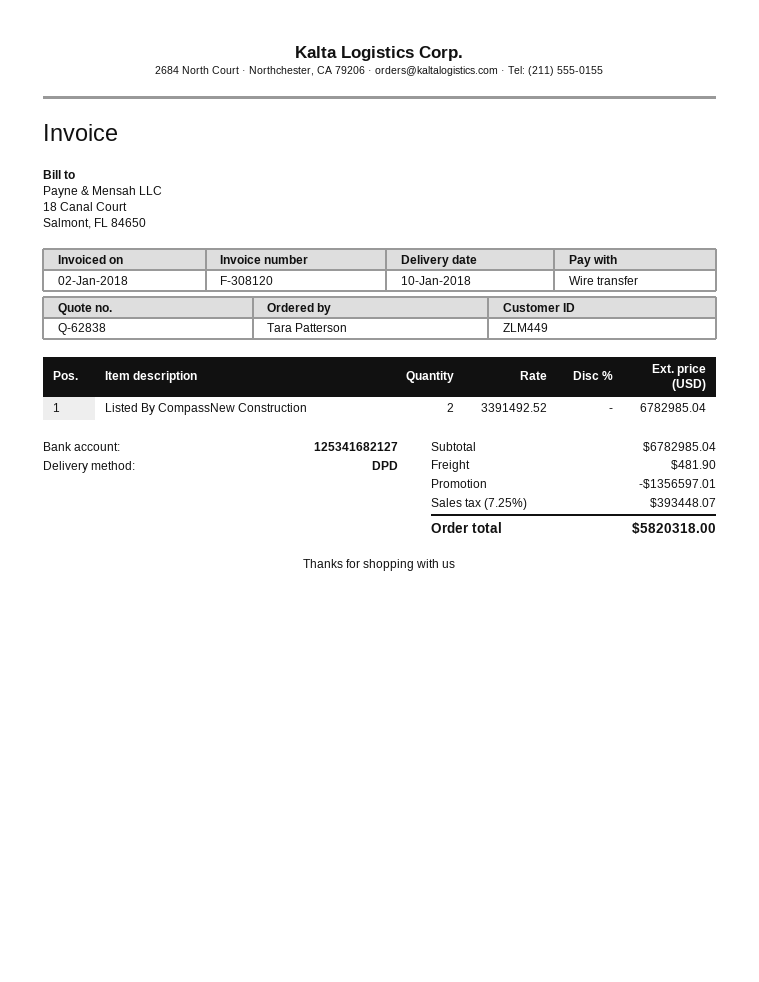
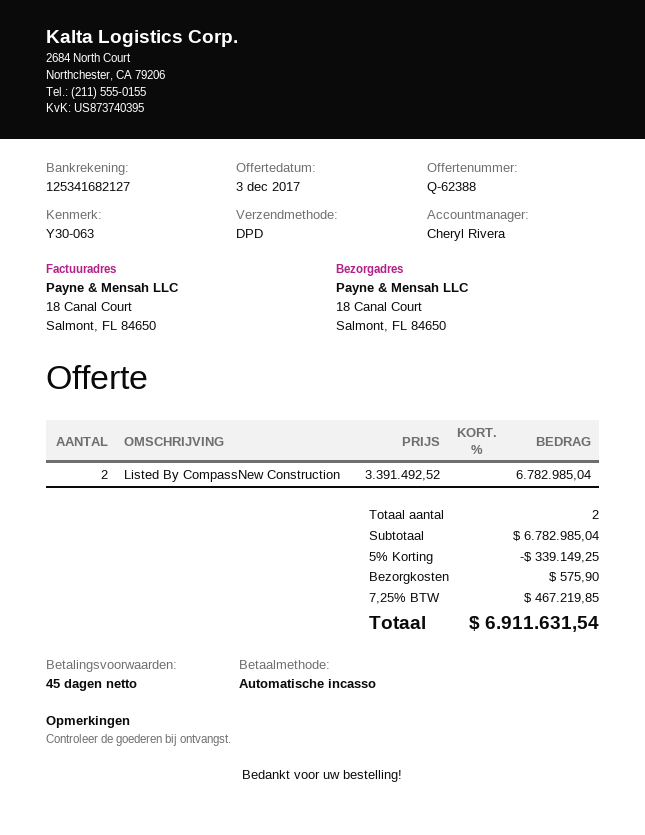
quote number: Q-62838 -> Q-62388
payment method: bank transfer -> direct debit
discount: 1356597.01 -> 339149.25
shipping: 481.90 -> 575.90
tax: 7.25% = 393448.07 -> 7.25% = 467219.85
total: 5820318.00 -> 6911631.54

